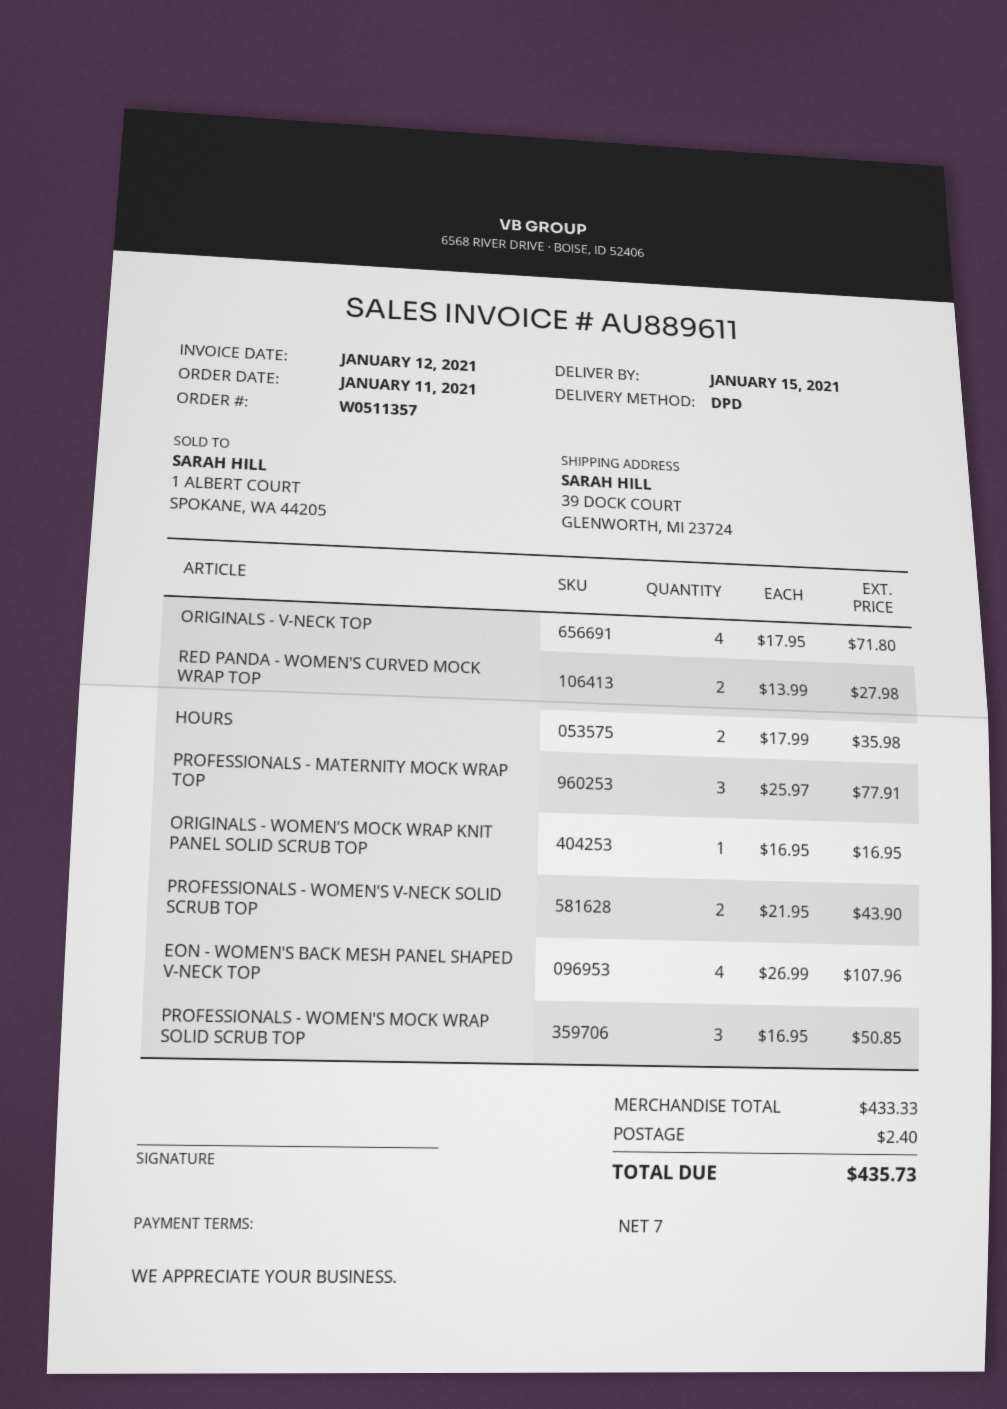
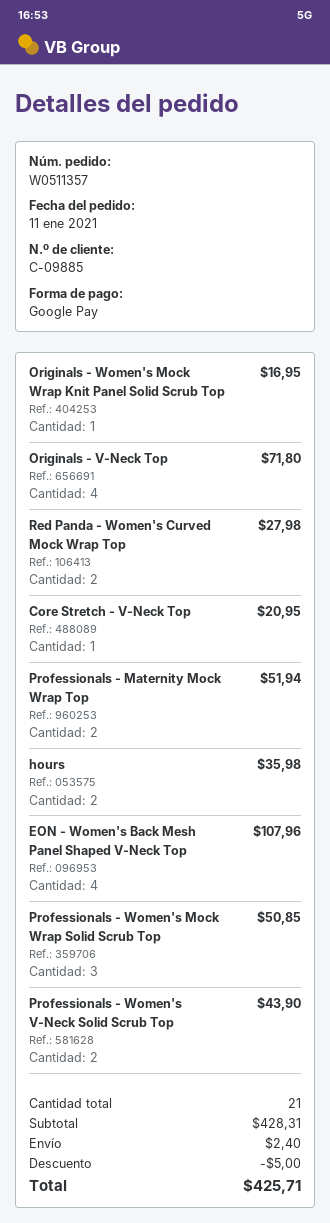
PROFESSIONALS - MATERNITY MOCK WRAP TOP: 3 for 77.91 -> 2 for 51.94
Core Stretch - V-Neck Top: none -> 1 for 20.95
subtotal: 433.33 -> 428.31
discount: none -> 5.00
total: 435.73 -> 425.71

